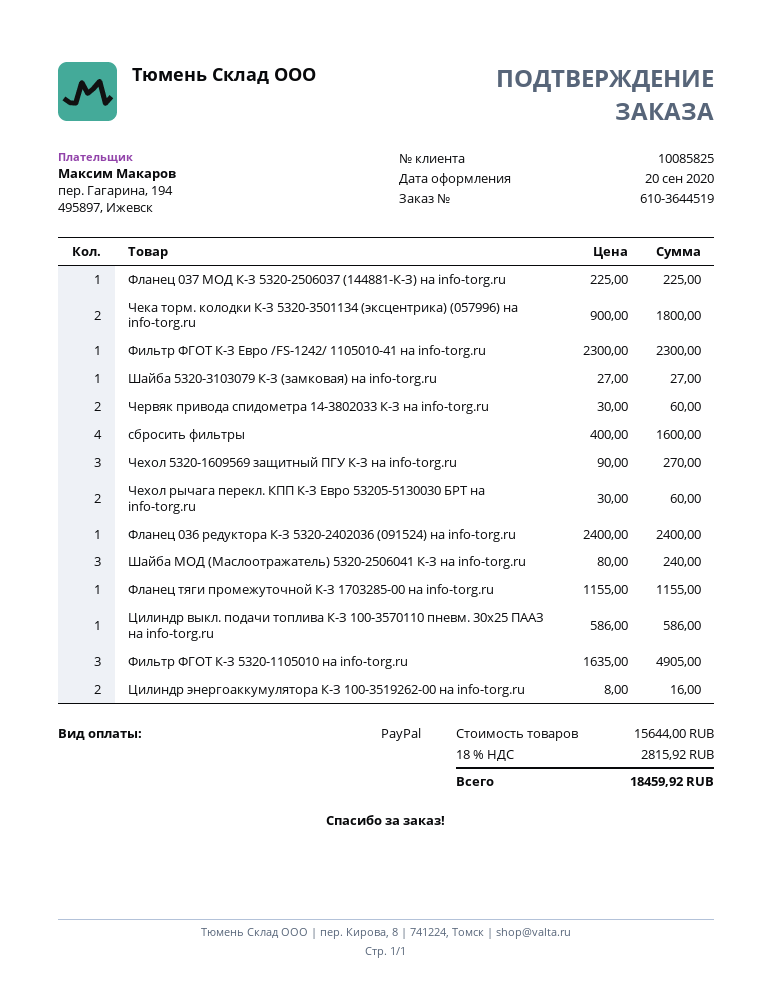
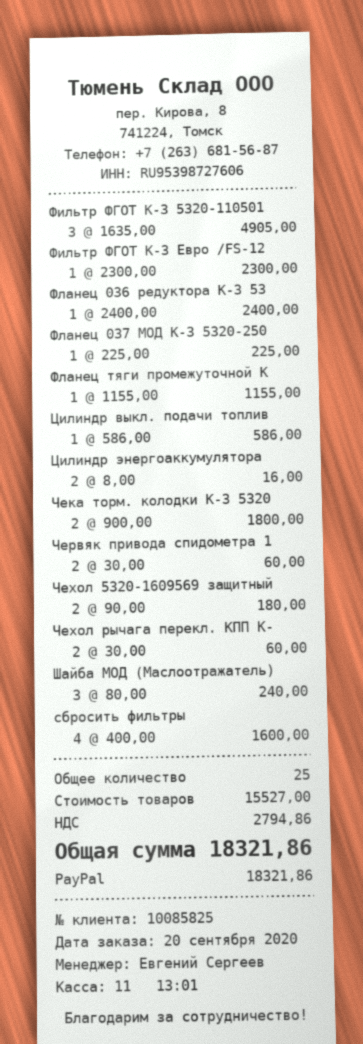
Шайба 5320-3103079 К-З (замковая) на info-torg.ru: 1 x 27.00 = 27.00 -> none
Чехол 5320-1609569 защитный ПГУ К-З на info-torg.ru: 3 x 90.00 = 270.00 -> 2 x 90.00 = 180.00
subtotal: 15644.00 -> 15527.00
tax: 2815.92 -> 2794.86
total: 18459.92 -> 18321.86

